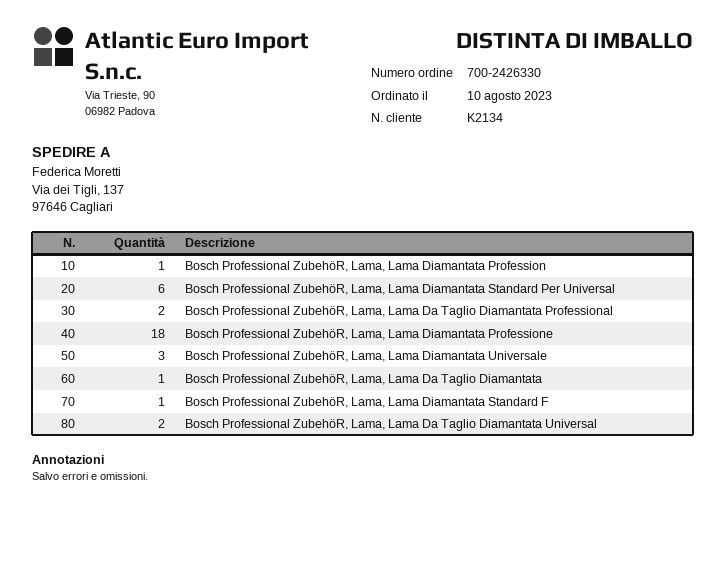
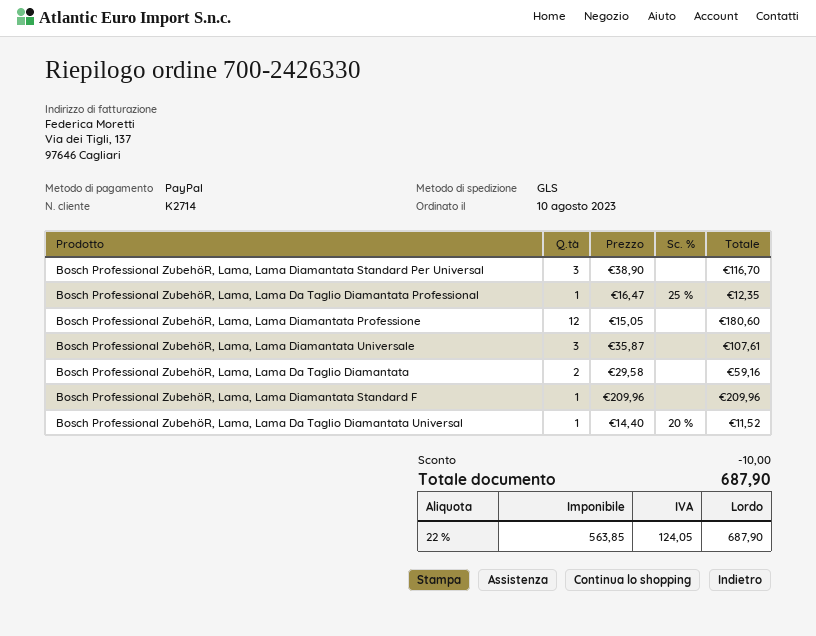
customer number: K2134 -> K2714
Bosch Professional ZubehöR, Lama, Lama Diamantata Profession: 1 -> none
Bosch Professional ZubehöR, Lama, Lama Diamantata Standard Per Universal: 6 -> 3
Bosch Professional ZubehöR, Lama, Lama Da Taglio Diamantata Professional: 2 -> 1
Bosch Professional ZubehöR, Lama, Lama Diamantata Professione: 18 -> 12
Bosch Professional ZubehöR, Lama, Lama Da Taglio Diamantata: 1 -> 2
Bosch Professional ZubehöR, Lama, Lama Da Taglio Diamantata Universal: 2 -> 1

